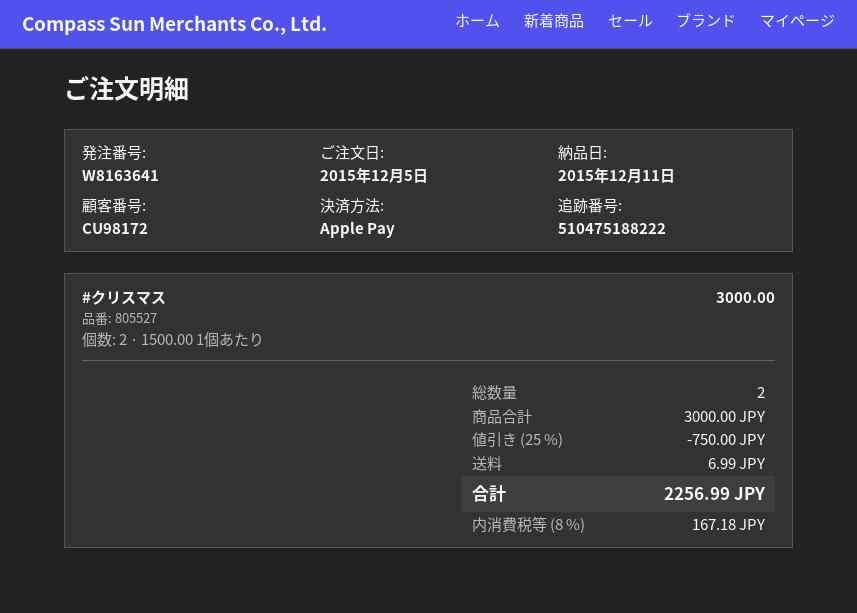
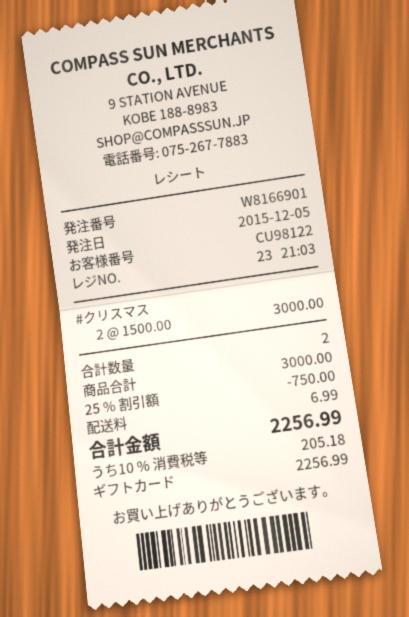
order number: W8163641 -> W8166901
customer number: CU98172 -> CU98122
payment method: Apple Pay -> gift card
tax: 8% = 167.18 -> 10% = 205.18

